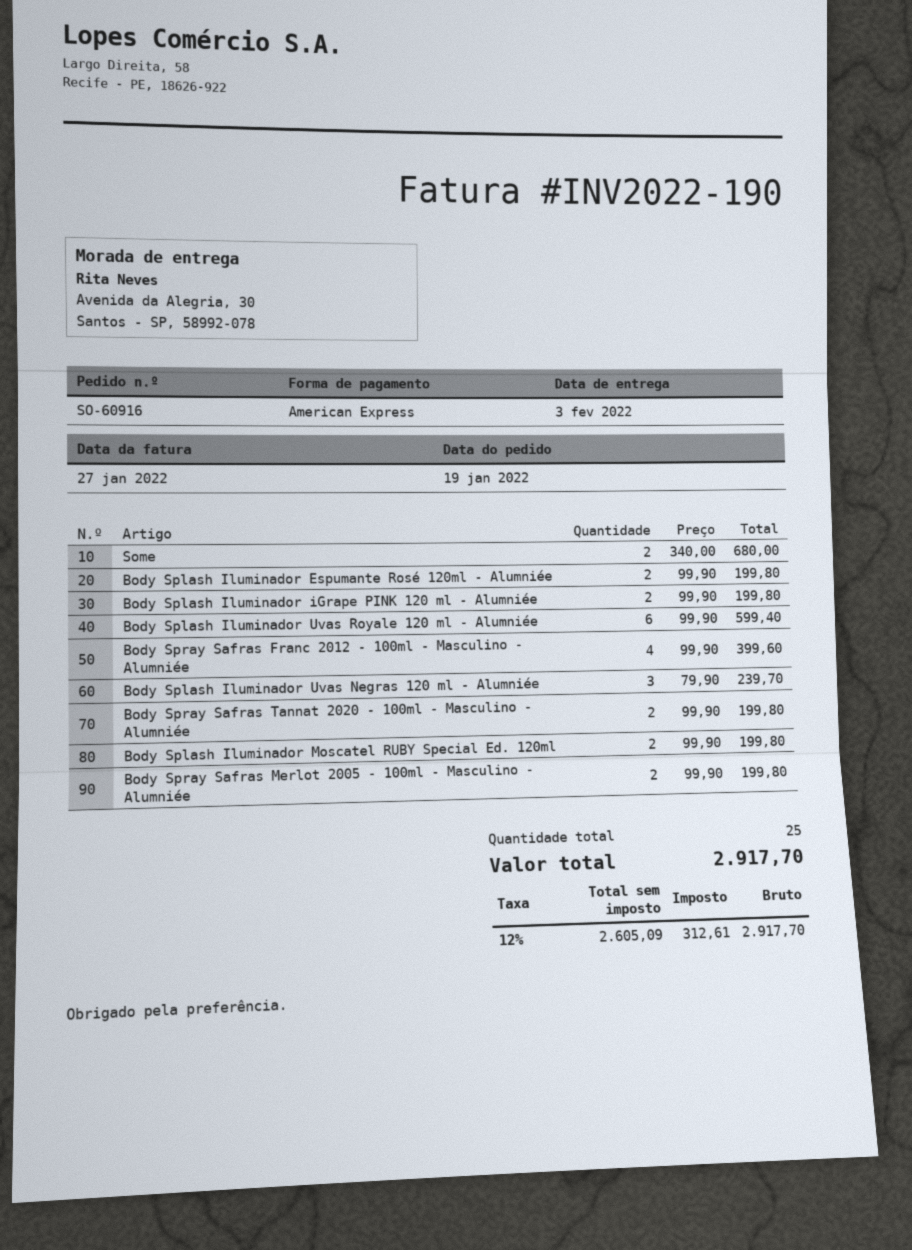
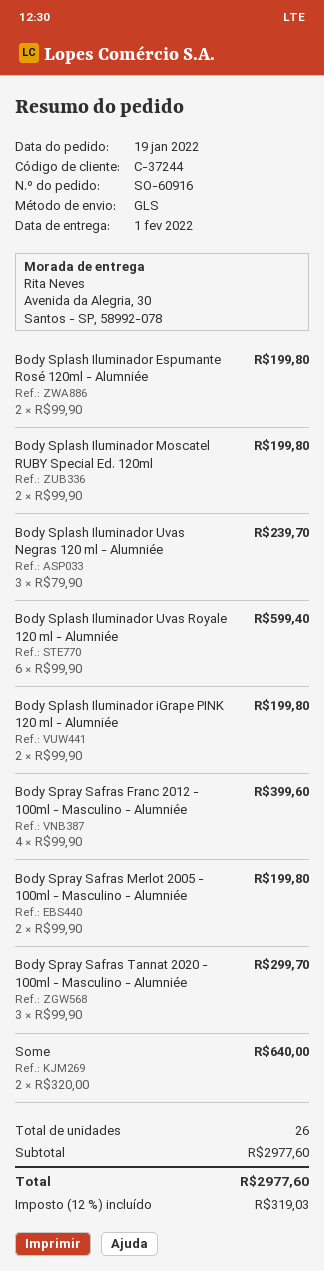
delivery date: 2022-02-03 -> 2022-02-01
Some: 2 x 340.00 = 680.00 -> 2 x 320.00 = 640.00
Body Spray Safras Tannat 2020 - 100ml - Masculino - Alumniée: 2 x 99.90 = 199.80 -> 3 x 99.90 = 299.70
total quantity: 25 -> 26
tax: 12% = 312.61 -> 12% = 319.03
total: 2917.70 -> 2977.60

